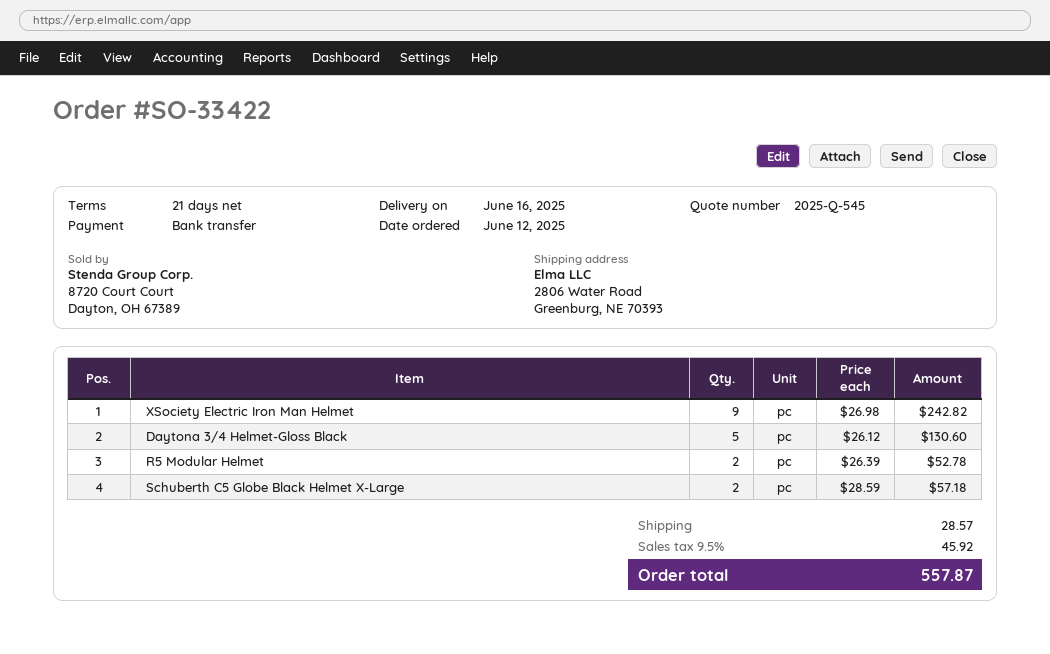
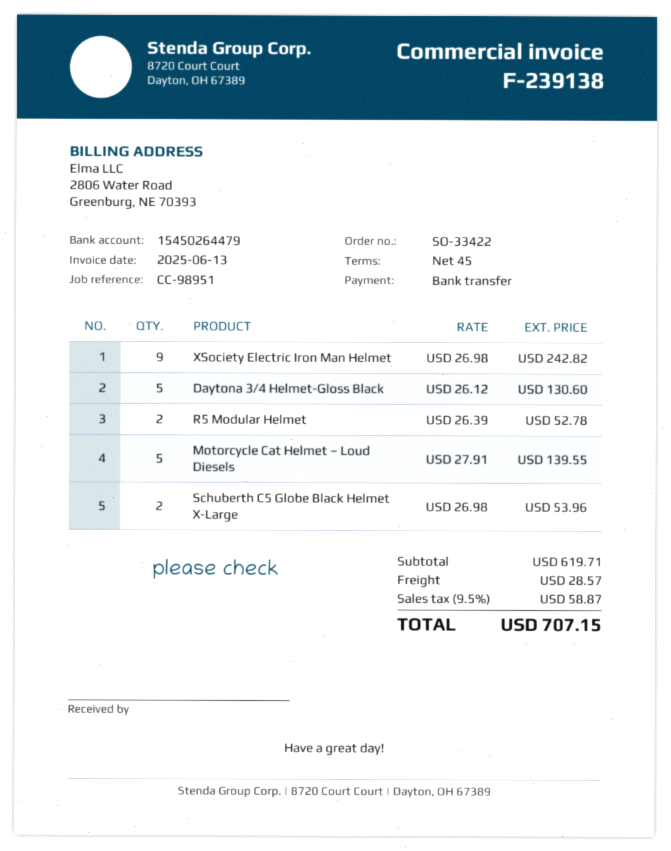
payment terms: 21 days -> 45 days
Schuberth C5 Globe Black Helmet X-Large: 2 x 28.59 = 57.18 -> 2 x 26.98 = 53.96
Motorcycle Cat Helmet – Loud Diesels: none -> 5 x 27.91 = 139.55
tax: 9.5% = 45.92 -> 9.5% = 58.87
total: 557.87 -> 707.15

